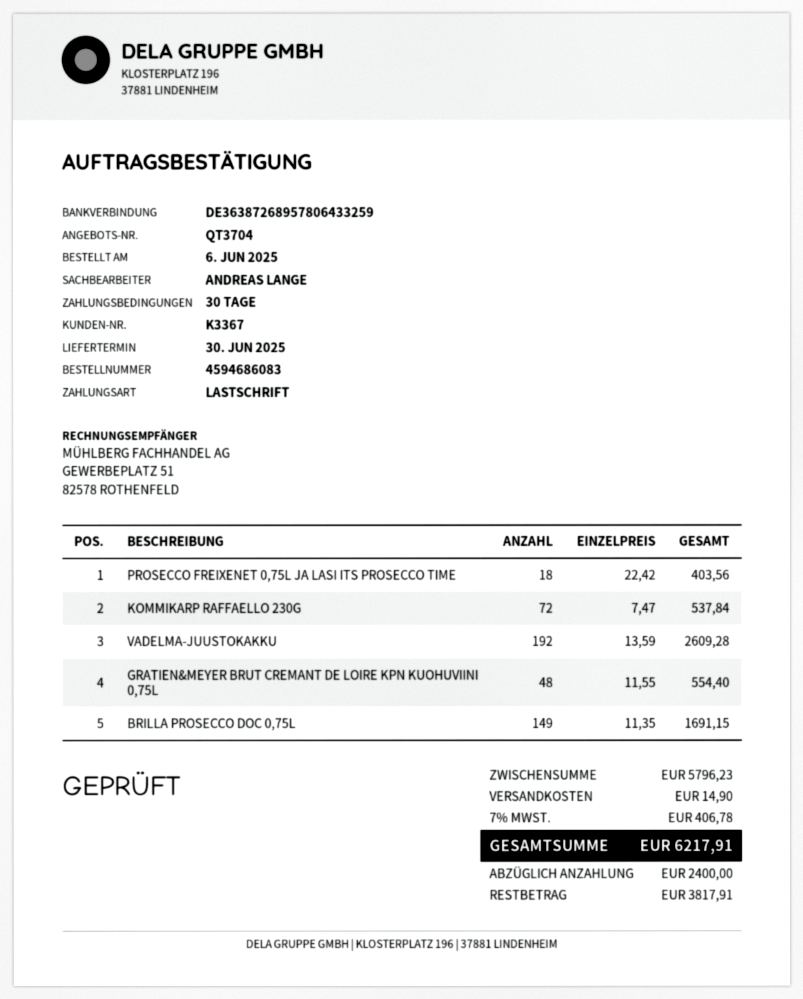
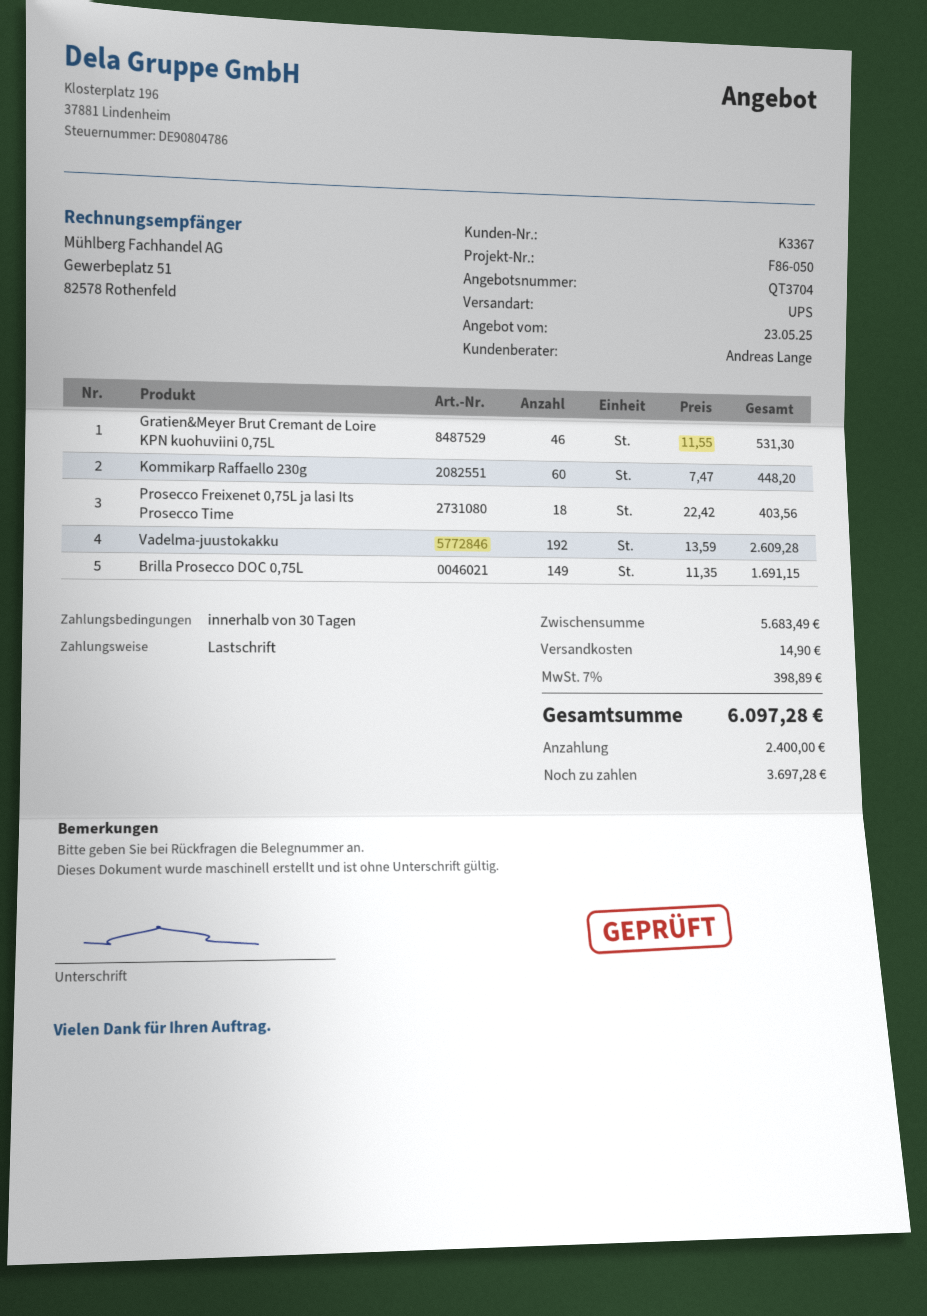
KOMMIKARP RAFFAELLO 230G: 72 x 7.47 = 537.84 -> 60 x 7.47 = 448.20
GRATIEN&MEYER BRUT CREMANT DE LOIRE KPN KUOHUVIINI 0,75L: 48 x 11.55 = 554.40 -> 46 x 11.55 = 531.30
subtotal: 5796.23 -> 5683.49
tax: 7% = 406.78 -> 7% = 398.89
total: 6217.91 -> 6097.28
balance: 3817.91 -> 3697.28

